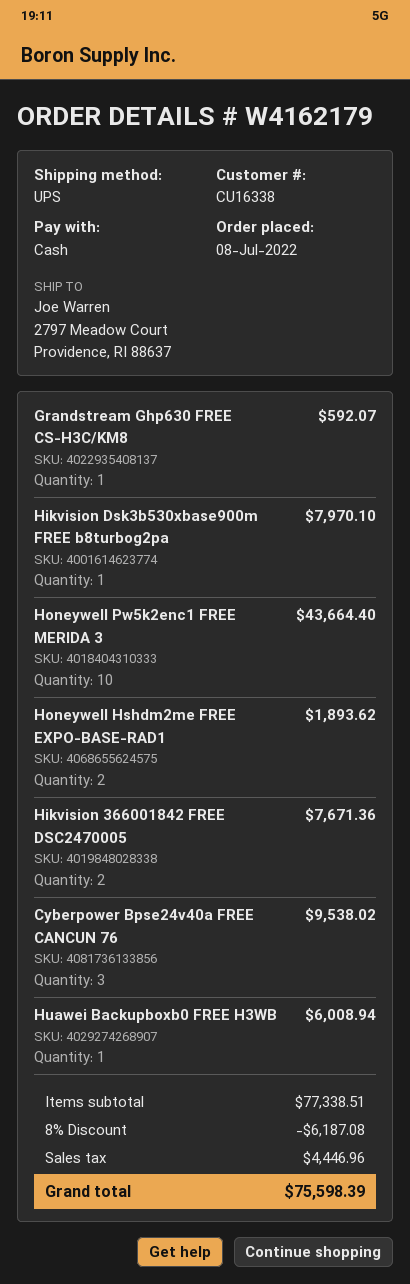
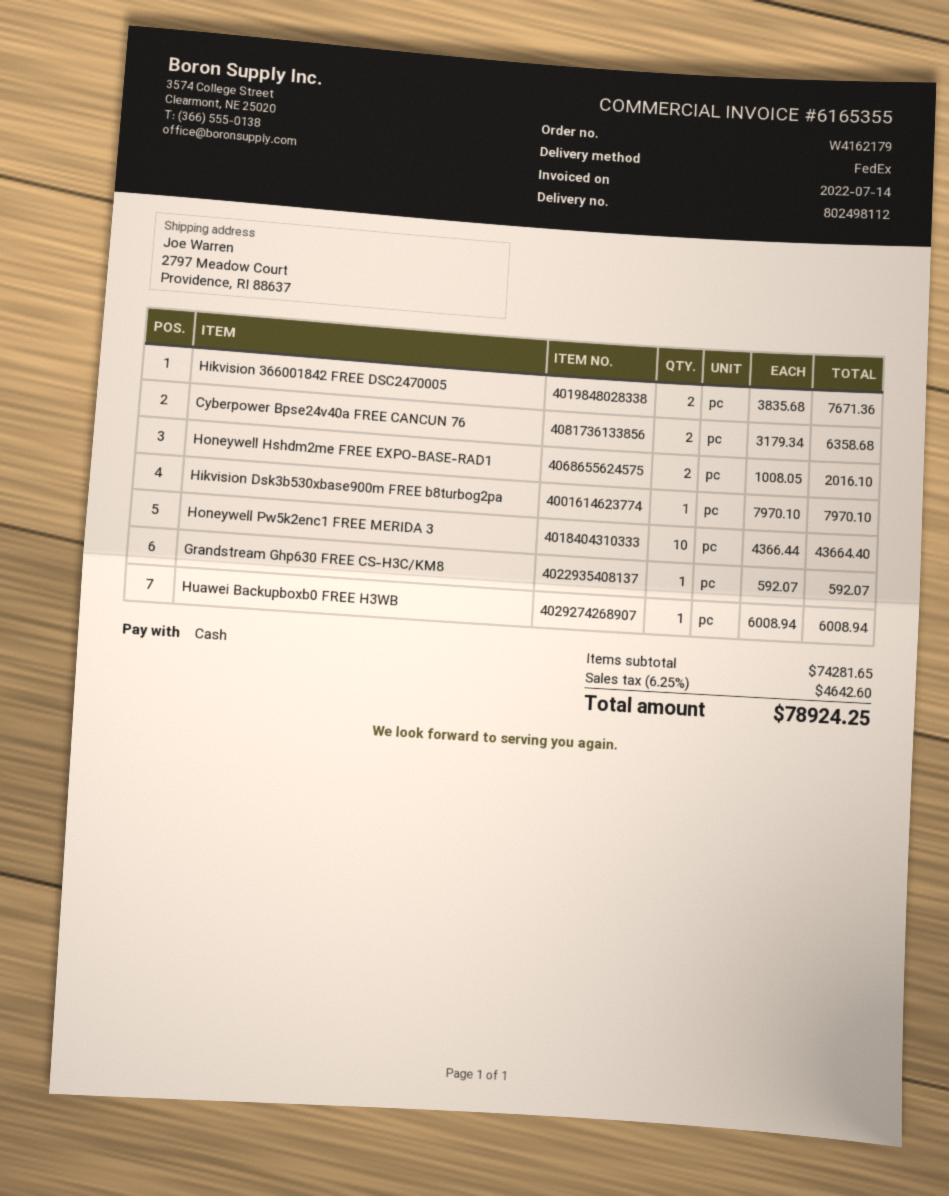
shipping method: UPS -> FedEx
Honeywell Hshdm2me FREE EXPO-BASE-RAD1: 2 for 1893.62 -> 2 for 2016.10
Cyberpower Bpse24v40a FREE CANCUN 76: 3 for 9538.02 -> 2 for 6358.68
subtotal: 77338.51 -> 74281.65
discount: 8% = 6187.08 -> none
tax: 4446.96 -> 4642.60
total: 75598.39 -> 78924.25

